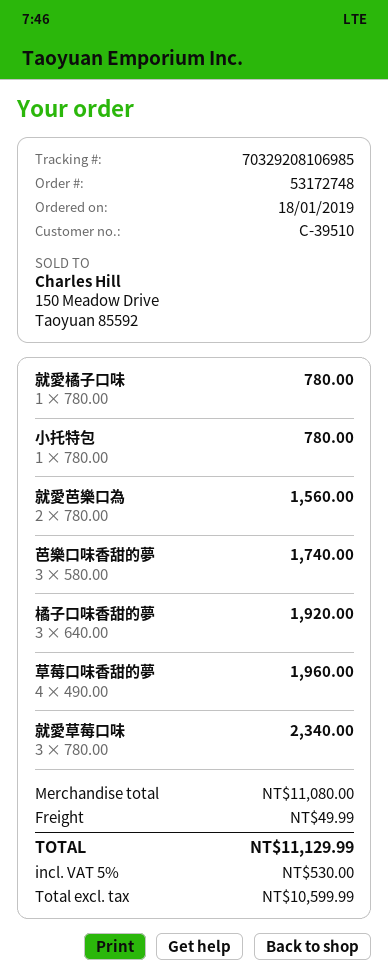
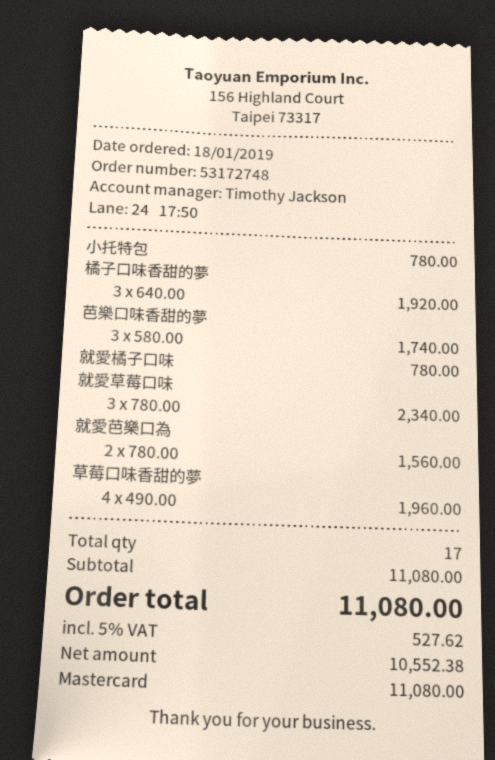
shipping: 49.99 -> none
net: 10599.99 -> 10552.38
tax: 5% = 530.00 -> 5% = 527.62
total: 11129.99 -> 11080.00

